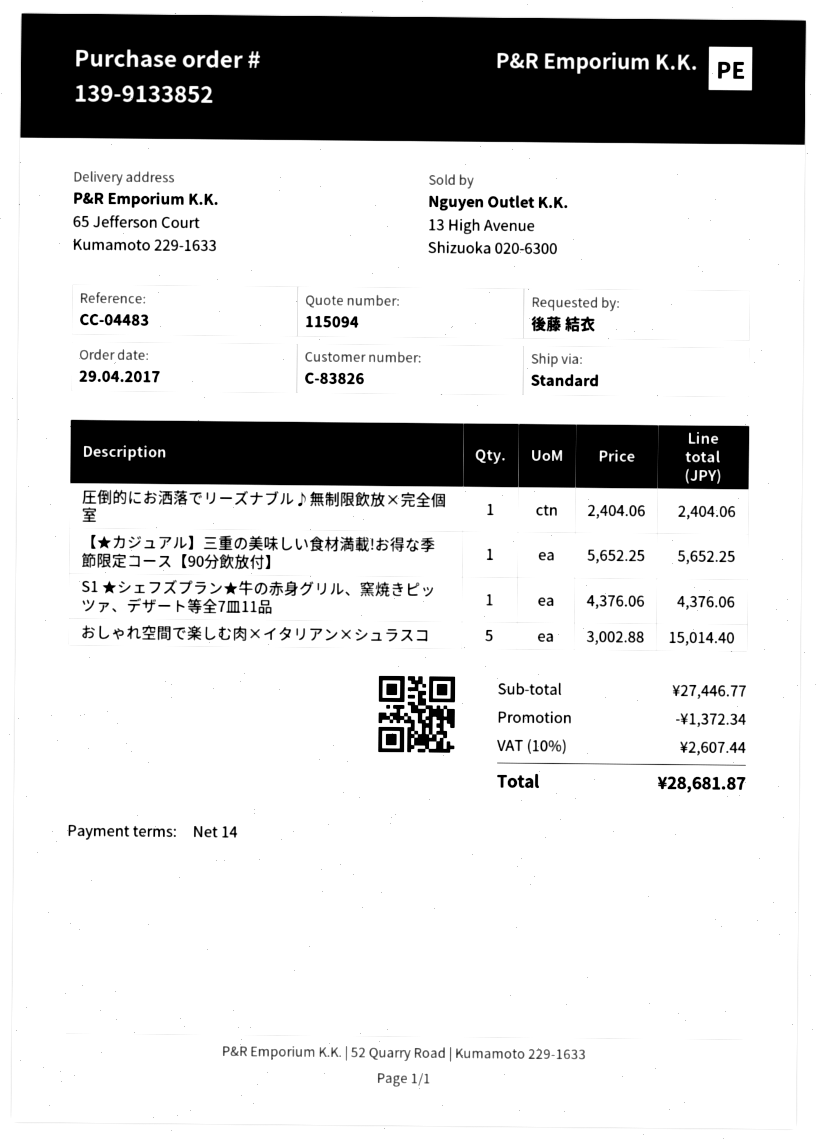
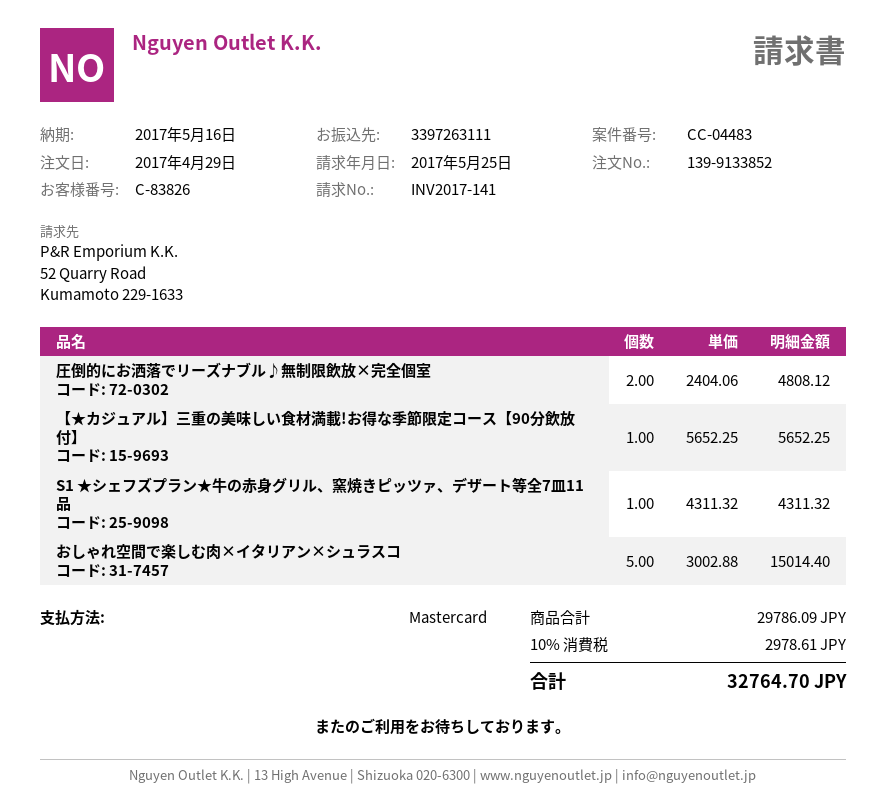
圧倒的にお洒落でリーズナブル♪無制限飲放×完全個室: 1 x 2404.06 = 2404.06 -> 2 x 2404.06 = 4808.12
S1 ★シェフズプラン★牛の赤身グリル、窯焼きピッツァ、デザート等全7皿11品: 1 x 4376.06 = 4376.06 -> 1 x 4311.32 = 4311.32
subtotal: 27446.77 -> 29786.09
discount: 1372.34 -> none
tax: 10% = 2607.44 -> 10% = 2978.61
total: 28681.87 -> 32764.70

